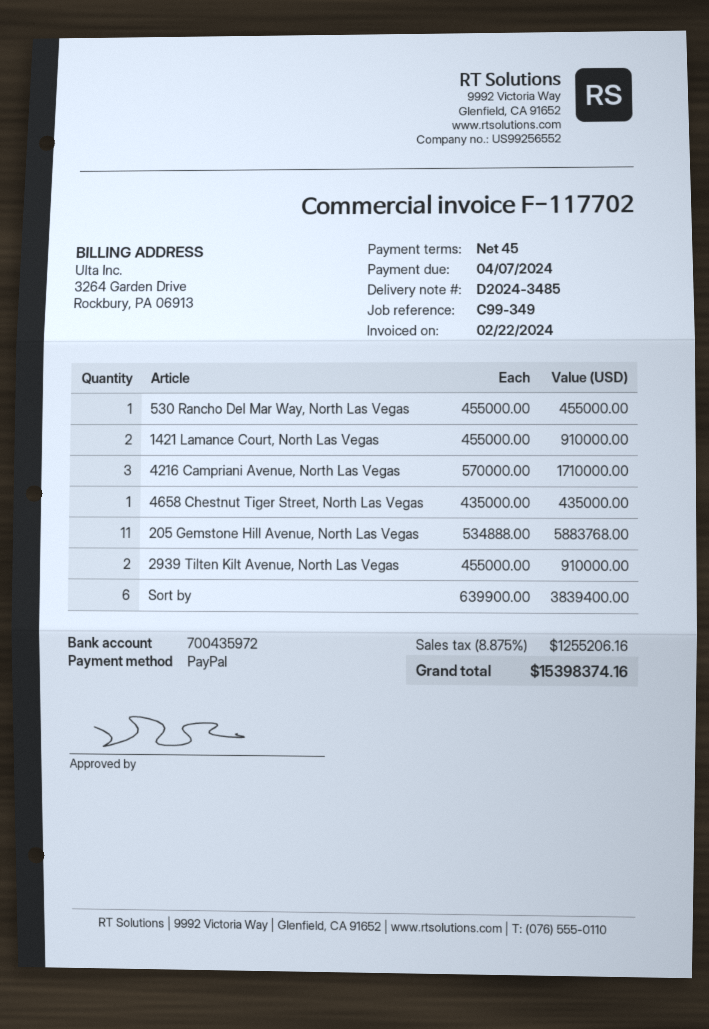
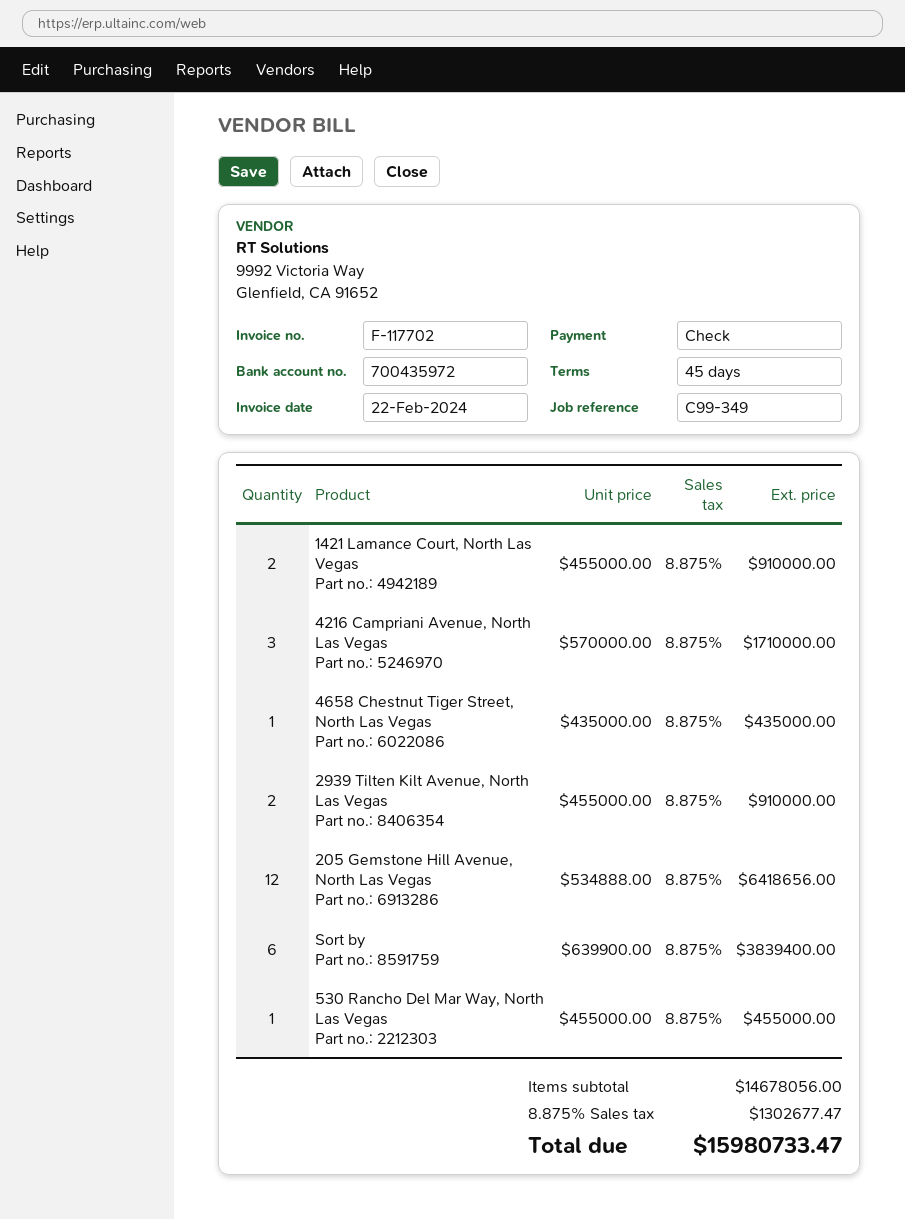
payment method: PayPal -> cheque
205 Gemstone Hill Avenue, North Las Vegas: 11 x 534888.00 = 5883768.00 -> 12 x 534888.00 = 6418656.00
tax: 8.875% = 1255206.16 -> 8.875% = 1302677.47
total: 15398374.16 -> 15980733.47

